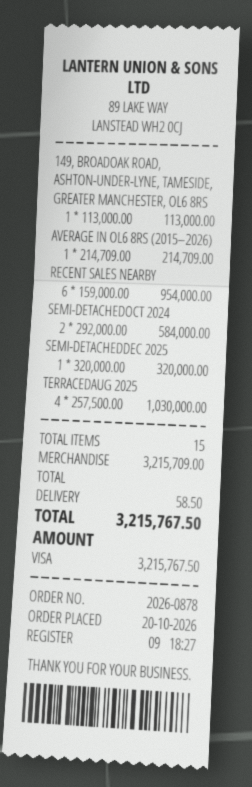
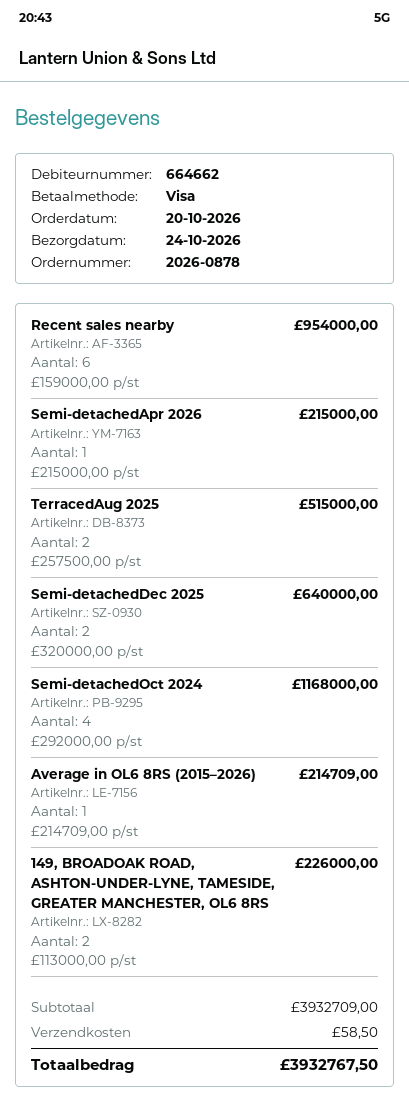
149, BROADOAK ROAD, ASHTON-UNDER-LYNE, TAMESIDE, GREATER MANCHESTER, OL6 8RS: 1 x 113000.00 = 113000.00 -> 2 x 113000.00 = 226000.00
SEMI-DETACHEDOCT 2024: 2 x 292000.00 = 584000.00 -> 4 x 292000.00 = 1168000.00
SEMI-DETACHEDDEC 2025: 1 x 320000.00 = 320000.00 -> 2 x 320000.00 = 640000.00
TERRACEDAUG 2025: 4 x 257500.00 = 1030000.00 -> 2 x 257500.00 = 515000.00
Semi-detachedApr 2026: none -> 1 x 215000.00 = 215000.00
subtotal: 3215709.00 -> 3932709.00
total: 3215767.50 -> 3932767.50

